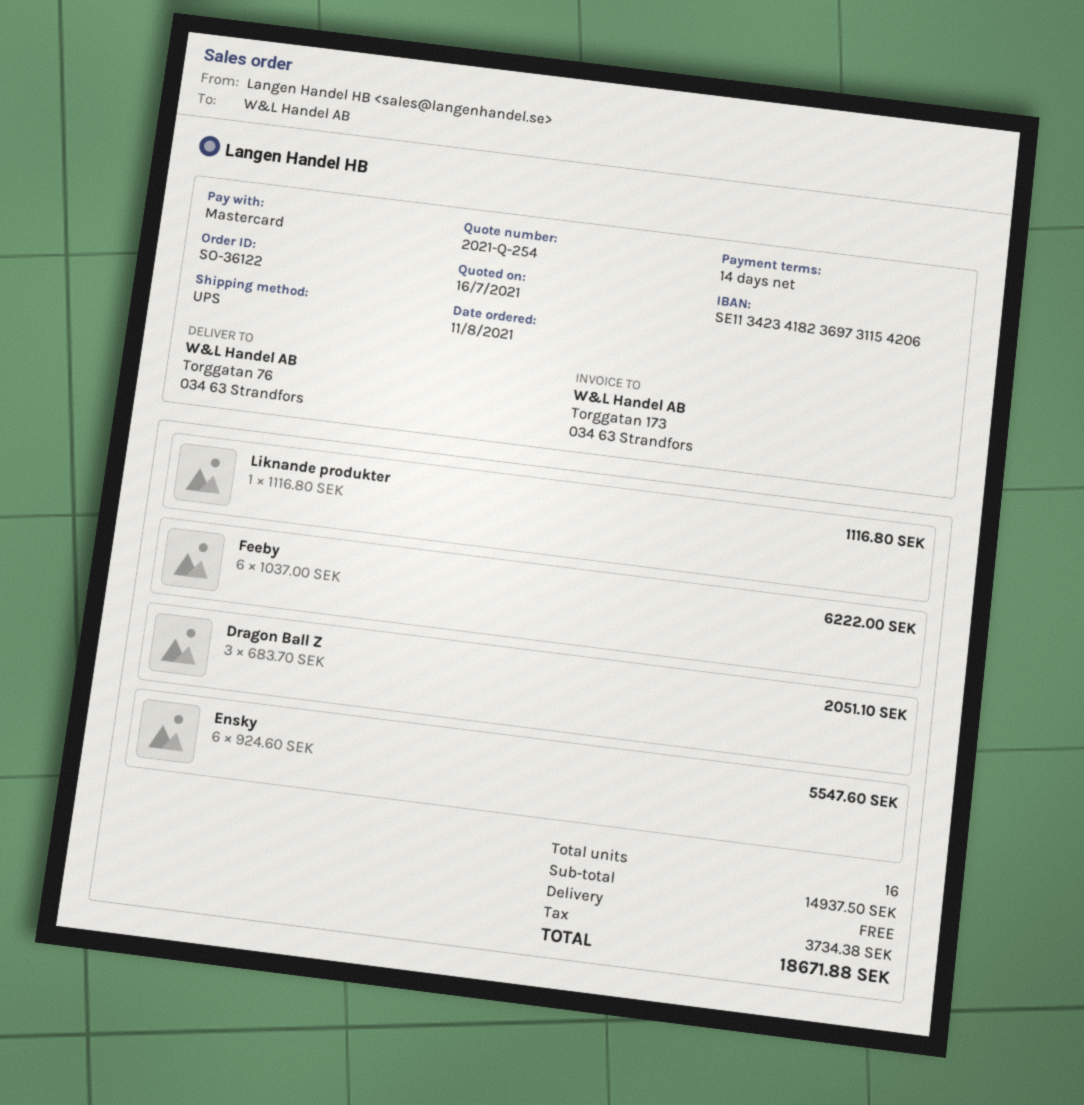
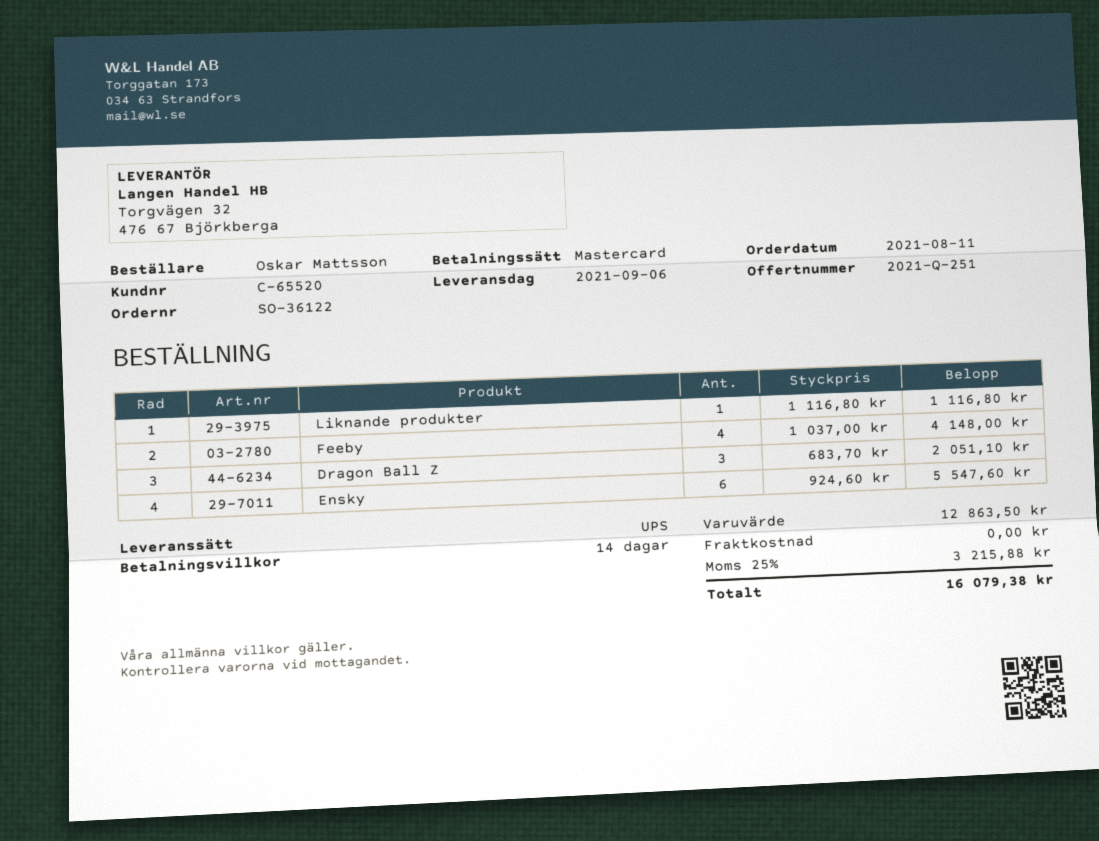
quote number: 2021-Q-254 -> 2021-Q-251
Feeby: 6 x 1037.00 = 6222.00 -> 4 x 1037.00 = 4148.00
subtotal: 14937.50 -> 12863.50
tax: 3734.38 -> 3215.88
total: 18671.88 -> 16079.38

